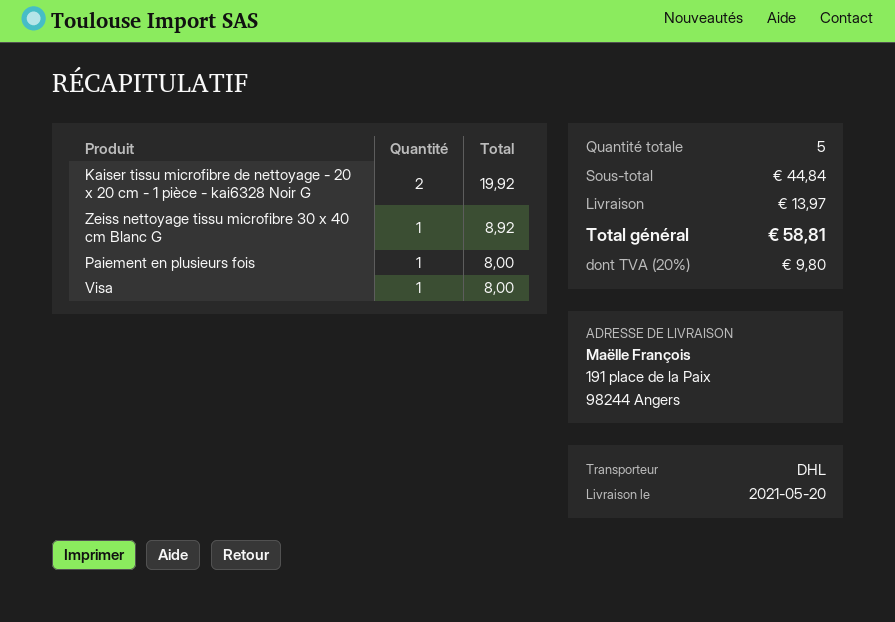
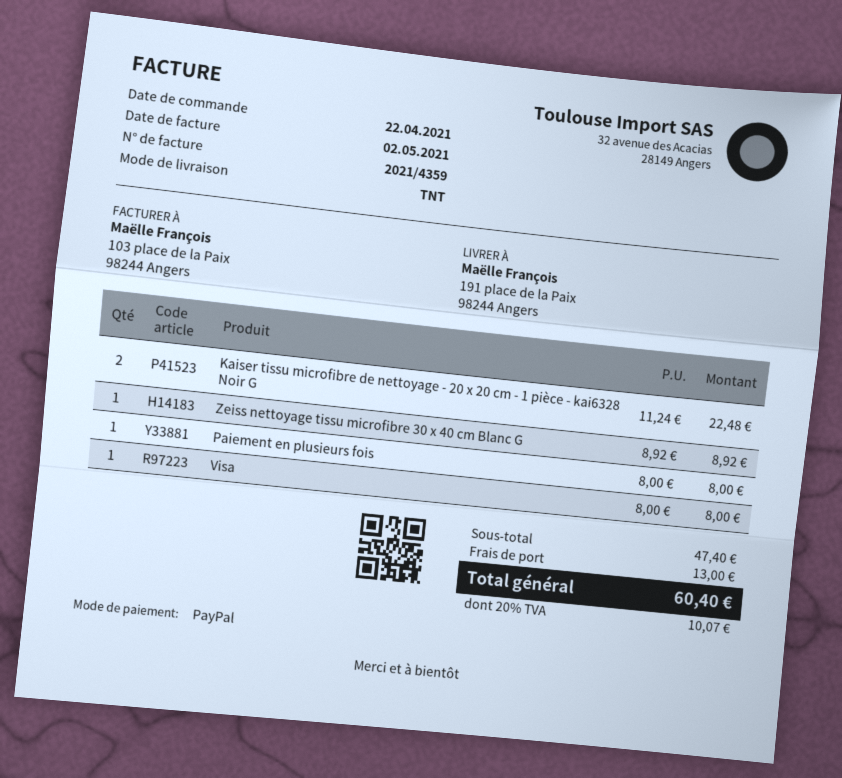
shipping method: DHL -> TNT
Kaiser tissu microfibre de nettoyage - 20 x 20 cm - 1 pièce - kai6328 Noir G: 2 for 19.92 -> 2 for 22.48
subtotal: 44.84 -> 47.40
shipping: 13.97 -> 13.00
tax: 20% = 9.80 -> 20% = 10.07
total: 58.81 -> 60.40

